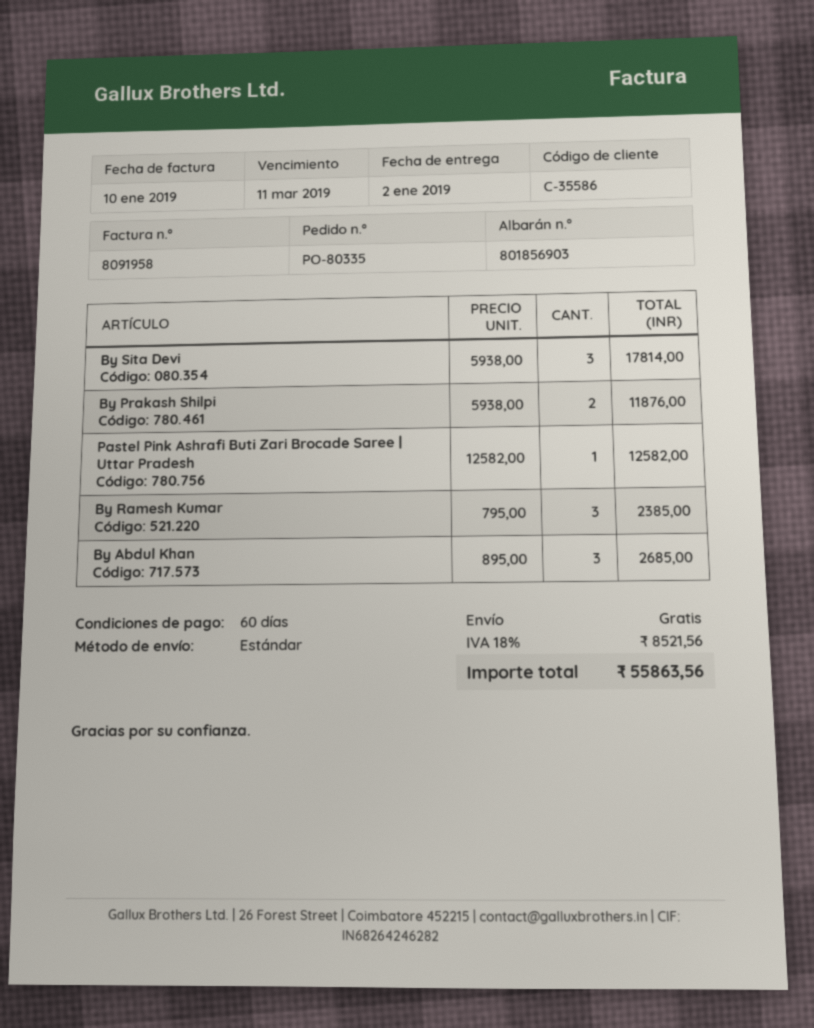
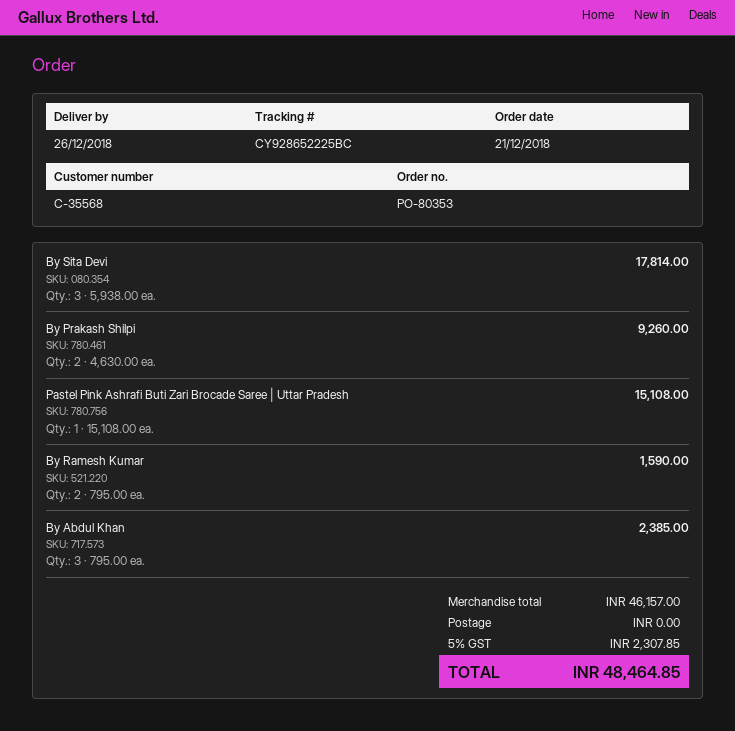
order number: PO-80335 -> PO-80353
delivery date: 2019-01-02 -> 2018-12-26
customer number: C-35586 -> C-35568
By Prakash Shilpi: 2 x 5938.00 = 11876.00 -> 2 x 4630.00 = 9260.00
Pastel Pink Ashrafi Buti Zari Brocade Saree | Uttar Pradesh: 1 x 12582.00 = 12582.00 -> 1 x 15108.00 = 15108.00
By Ramesh Kumar: 3 x 795.00 = 2385.00 -> 2 x 795.00 = 1590.00
By Abdul Khan: 3 x 895.00 = 2685.00 -> 3 x 795.00 = 2385.00
tax: 18% = 8521.56 -> 5% = 2307.85
total: 55863.56 -> 48464.85

